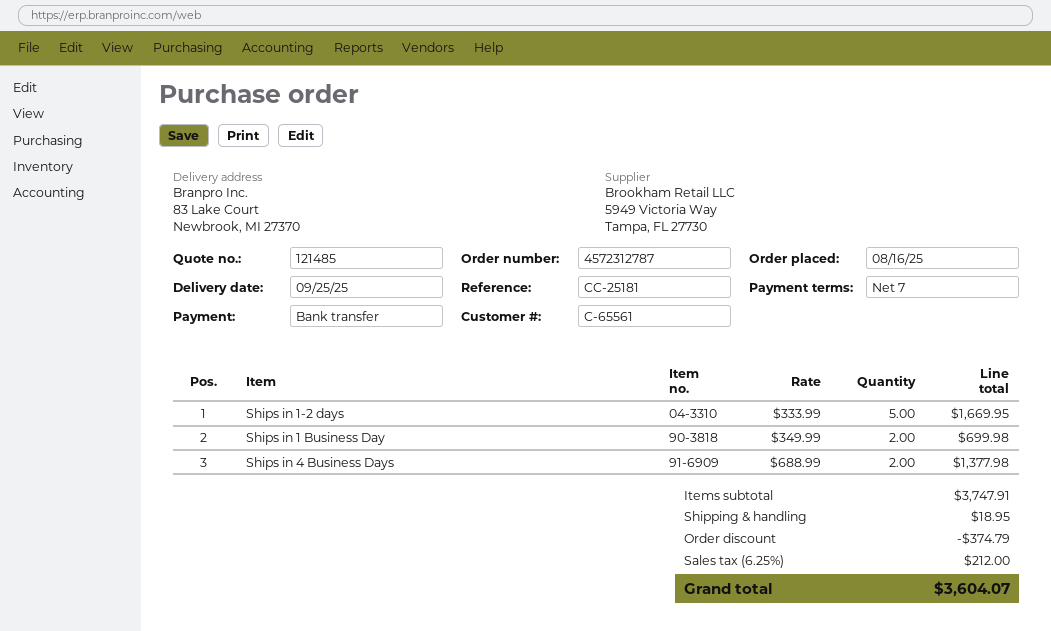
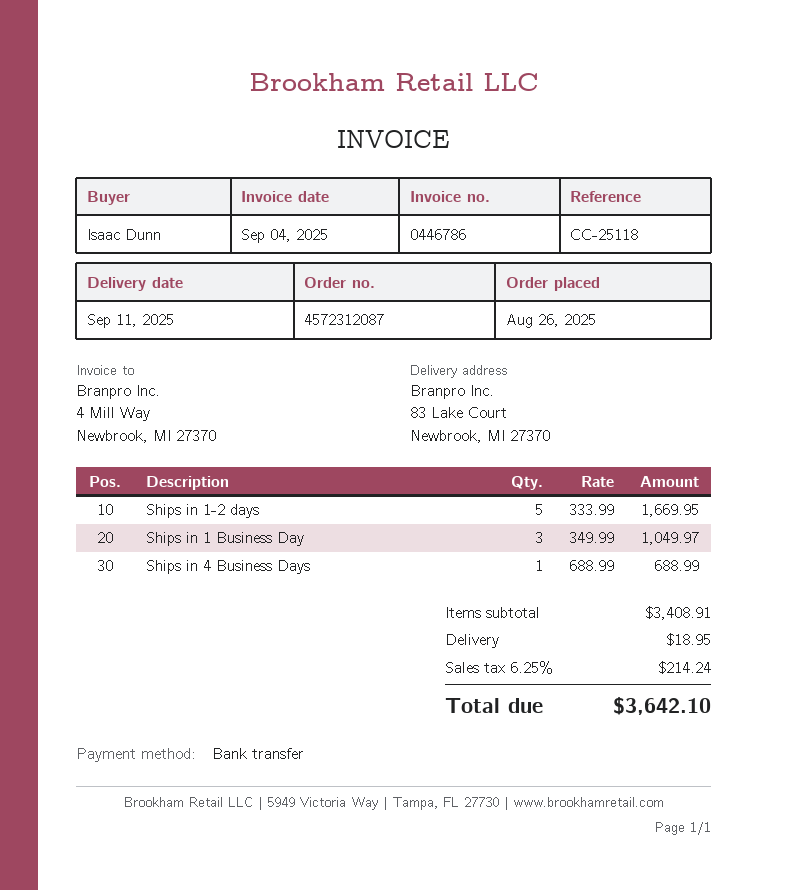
order number: 4572312787 -> 4572312087
order date: 2025-08-16 -> 2025-08-26
delivery date: 2025-09-25 -> 2025-09-11
reference: CC-25181 -> CC-25118
Ships in 1 Business Day: 2 x 349.99 = 699.98 -> 3 x 349.99 = 1049.97
Ships in 4 Business Days: 2 x 688.99 = 1377.98 -> 1 x 688.99 = 688.99
subtotal: 3747.91 -> 3408.91
discount: 374.79 -> none
tax: 6.25% = 212.00 -> 6.25% = 214.24
total: 3604.07 -> 3642.10

